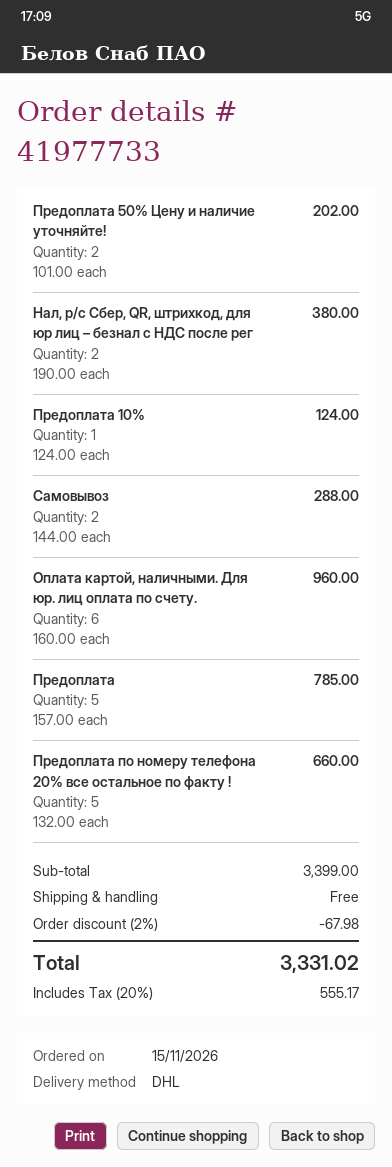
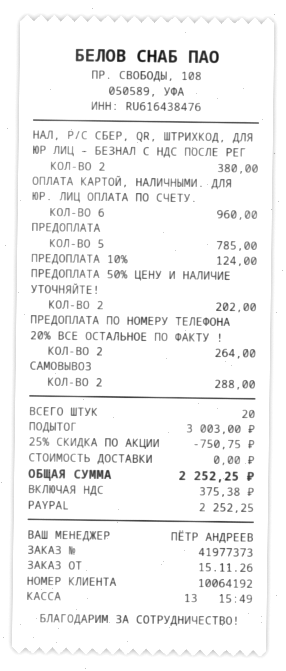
order number: 41977733 -> 41977373
Предоплата по номеру телефона 20% все остальное по факту !: 5 for 660.00 -> 2 for 264.00
subtotal: 3399.00 -> 3003.00
discount: 2% = 67.98 -> 25% = 750.75
tax: 555.17 -> 375.38
total: 3331.02 -> 2252.25

